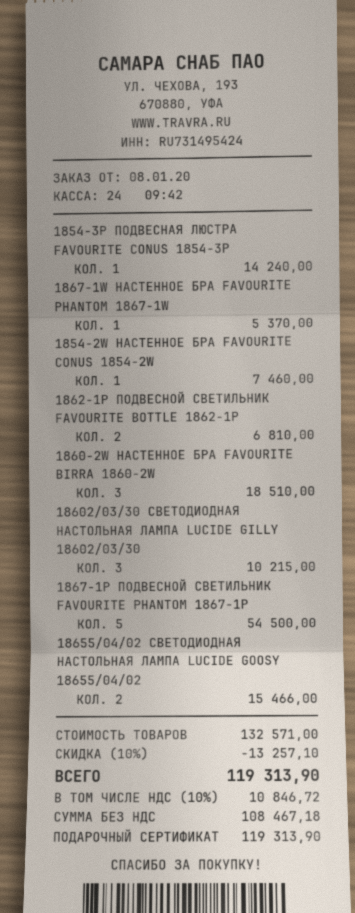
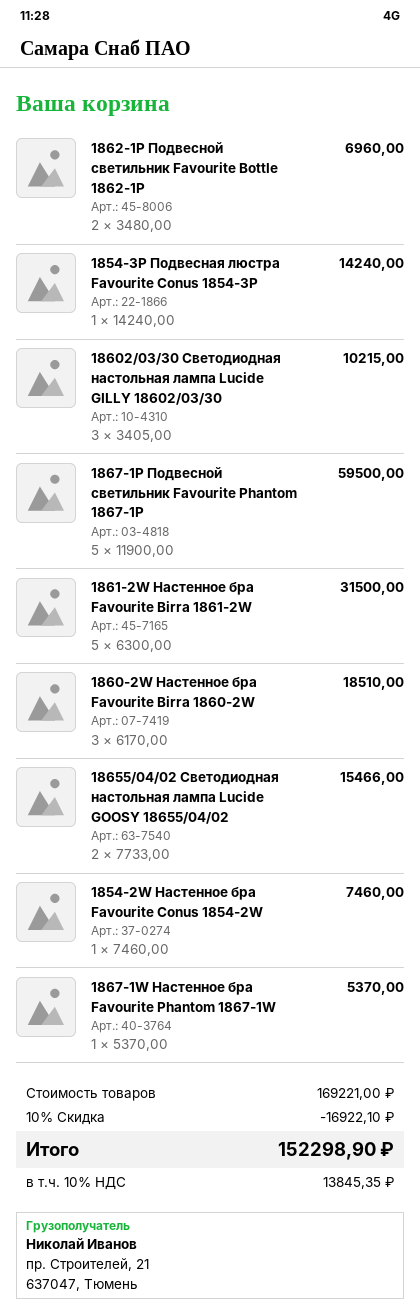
1862-1P ПОДВЕСНОЙ СВЕТИЛЬНИК FAVOURITE BOTTLE 1862-1P: 2 for 6810.00 -> 2 for 6960.00
1867-1P ПОДВЕСНОЙ СВЕТИЛЬНИК FAVOURITE PHANTOM 1867-1P: 5 for 54500.00 -> 5 for 59500.00
1861-2W Настенное бра Favourite Birra 1861-2W: none -> 5 for 31500.00
subtotal: 132571.00 -> 169221.00
discount: 10% = 13257.10 -> 10% = 16922.10
tax: 10% = 10846.72 -> 10% = 13845.35
total: 119313.90 -> 152298.90

